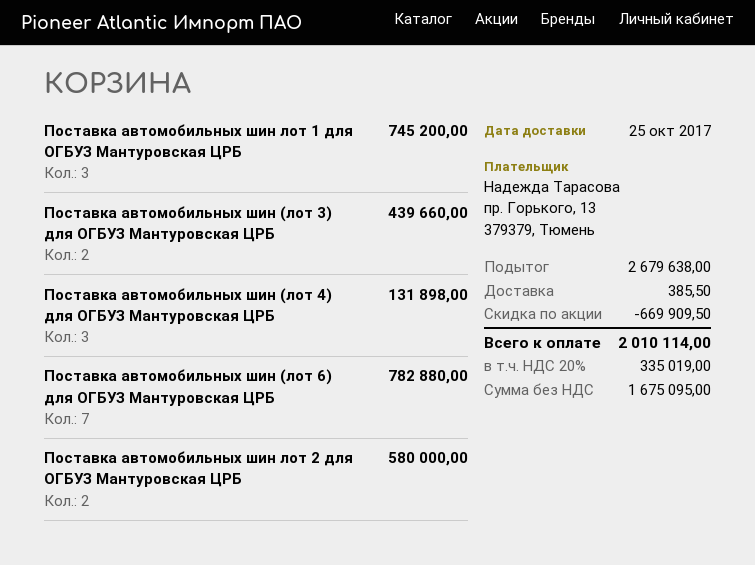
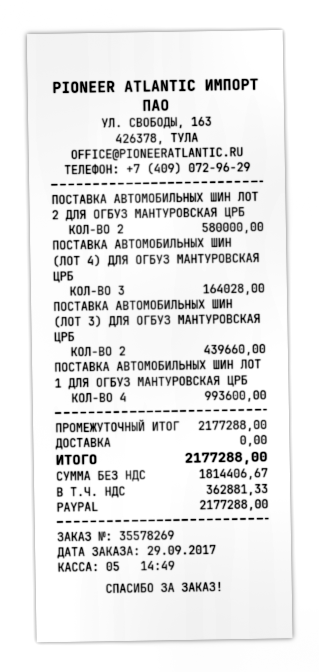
Поставка автомобильных шин лот 1 для ОГБУЗ Мантуровская ЦРБ: 3 for 745200.00 -> 4 for 993600.00
Поставка автомобильных шин (лот 4) для ОГБУЗ Мантуровская ЦРБ: 3 for 131898.00 -> 3 for 164028.00
Поставка автомобильных шин (лот 6) для ОГБУЗ Мантуровская ЦРБ: 7 for 782880.00 -> none
subtotal: 2679638.00 -> 2177288.00
discount: 669909.50 -> none
shipping: 385.50 -> 0.00
net: 1675095.00 -> 1814406.67
tax: 335019.00 -> 362881.33
total: 2010114.00 -> 2177288.00

